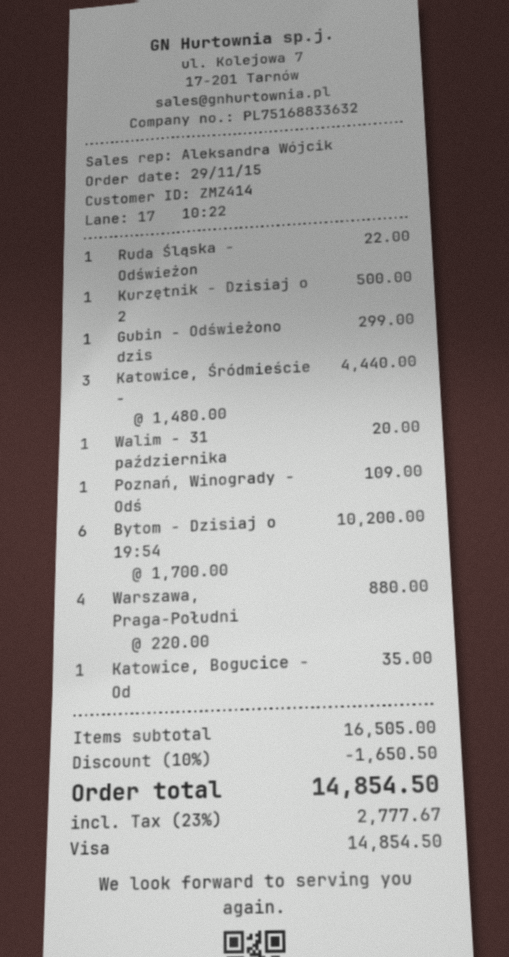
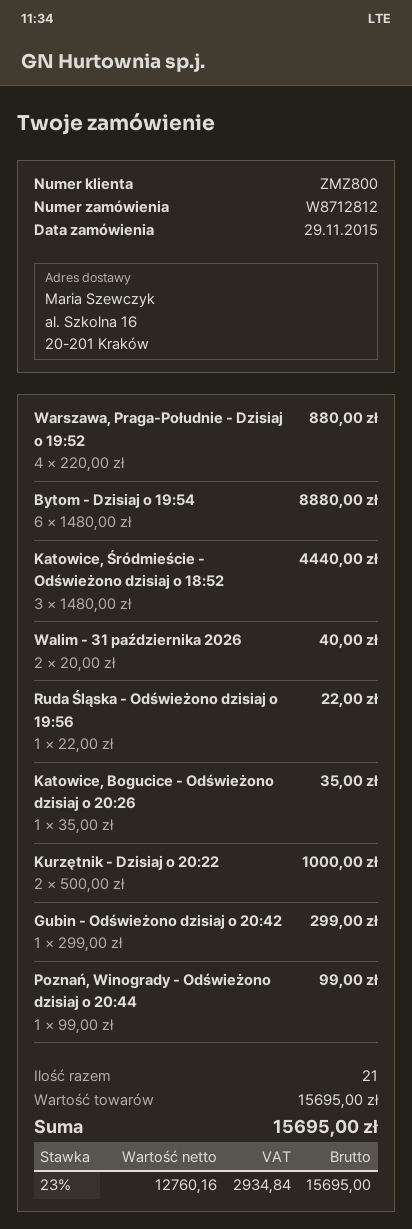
customer number: ZMZ414 -> ZMZ800
Kurzętnik - Dzisiaj o 2: 1 x 500.00 = 500.00 -> 2 x 500.00 = 1000.00
Walim - 31 października: 1 x 20.00 = 20.00 -> 2 x 20.00 = 40.00
Poznań, Winogrady - Odś: 1 x 109.00 = 109.00 -> 1 x 99.00 = 99.00
Bytom - Dzisiaj o 19:54: 6 x 1700.00 = 10200.00 -> 6 x 1480.00 = 8880.00
subtotal: 16505.00 -> 15695.00
discount: 10% = 1650.50 -> none
tax: 23% = 2777.67 -> 23% = 2934.84
total: 14854.50 -> 15695.00

